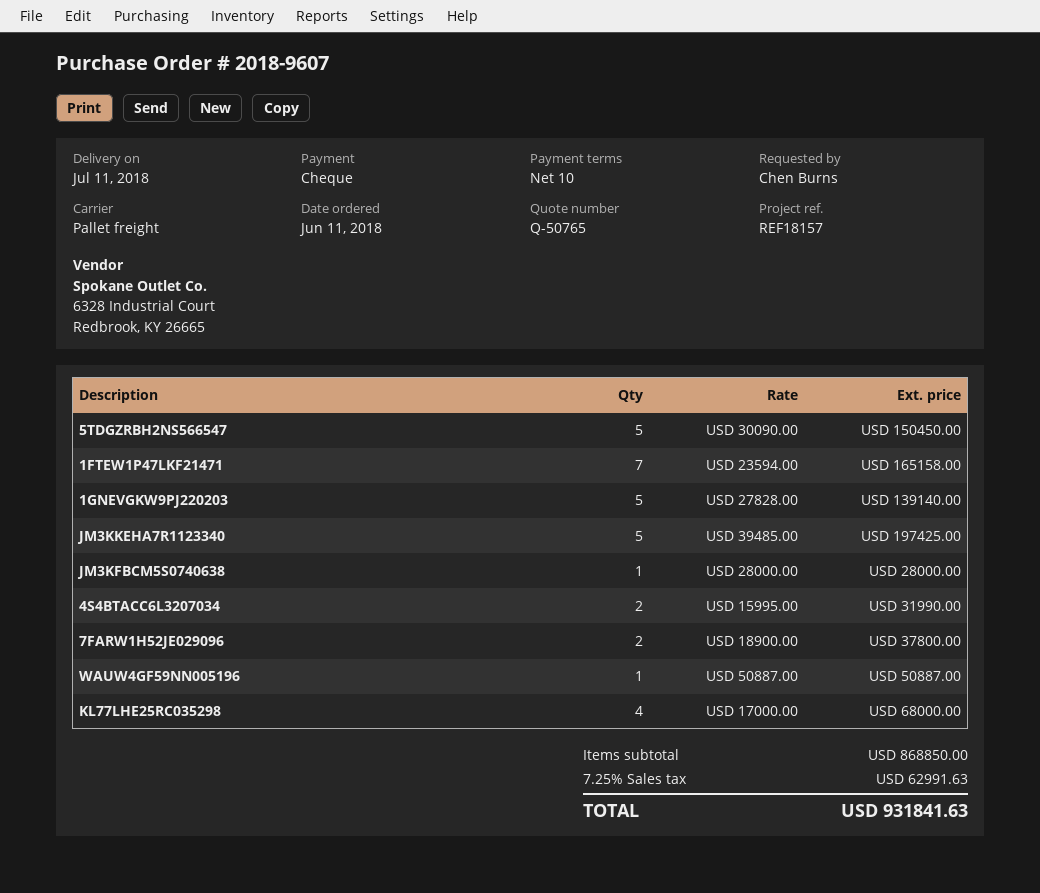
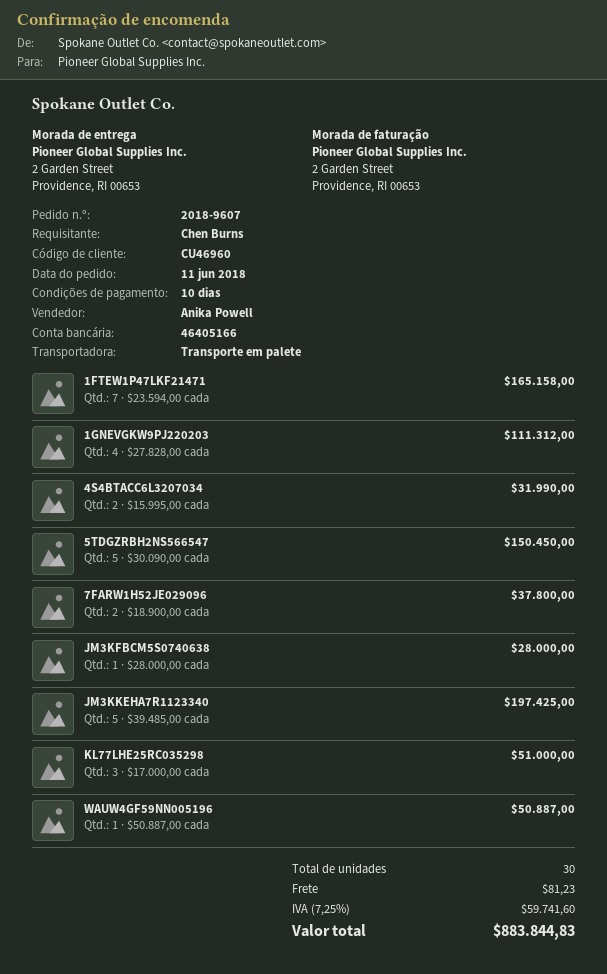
1GNEVGKW9PJ220203: 5 x 27828.00 = 139140.00 -> 4 x 27828.00 = 111312.00
KL77LHE25RC035298: 4 x 17000.00 = 68000.00 -> 3 x 17000.00 = 51000.00
shipping: none -> 81.23
tax: 7.25% = 62991.63 -> 7.25% = 59741.60
total: 931841.63 -> 883844.83

